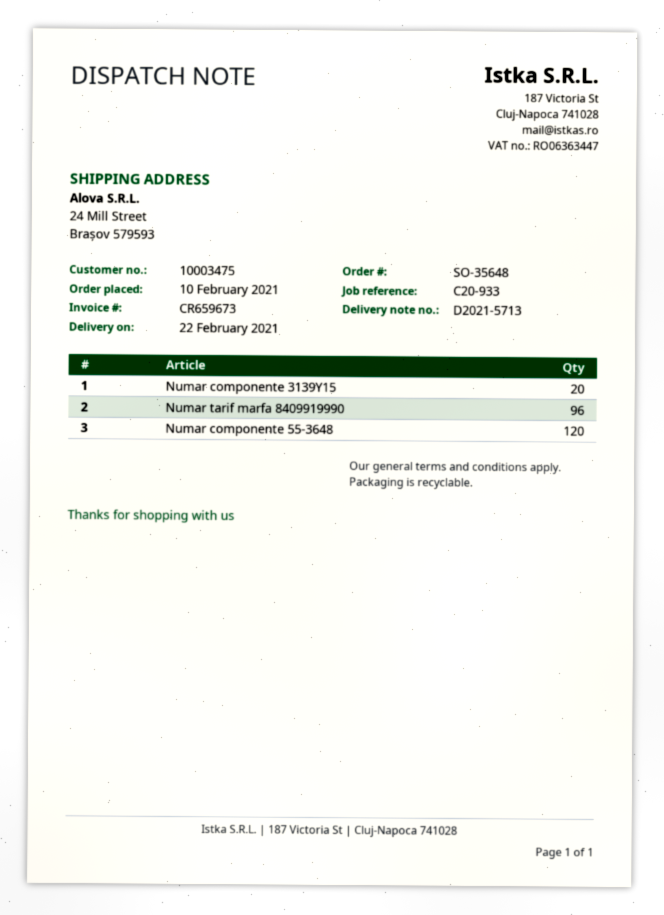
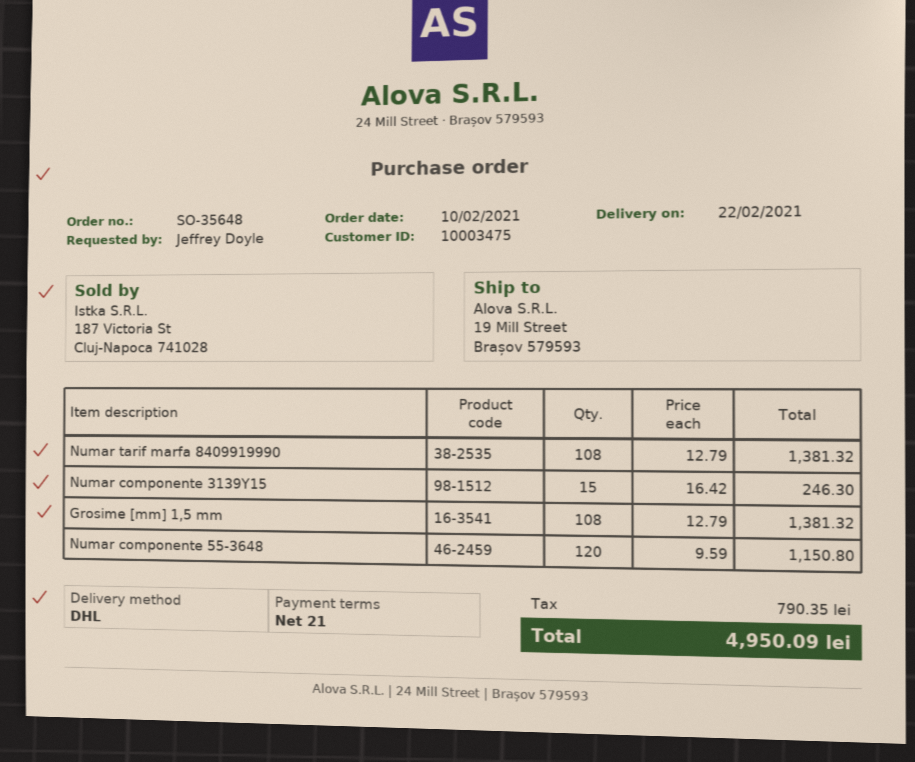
ship to: 24 Mill Street, Brașov 579593 -> 19 Mill Street, Brașov 579593
Numar componente 3139Y15: 20 -> 15
Numar tarif marfa 8409919990: 96 -> 108
Grosime [mm] 1,5 mm: none -> 108

